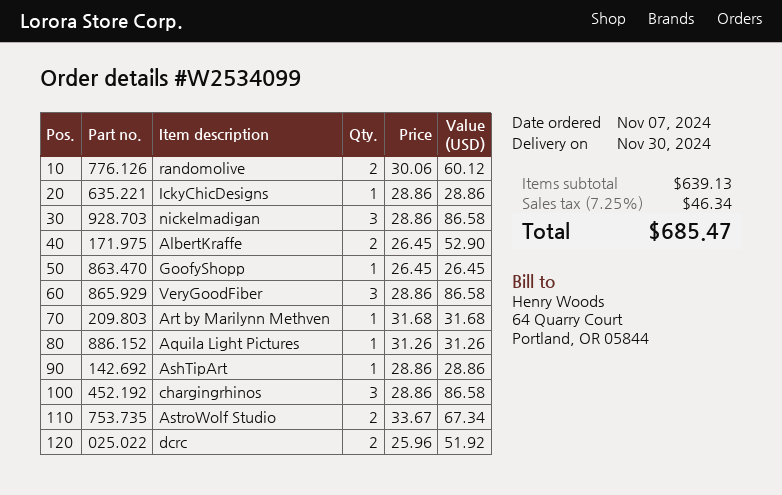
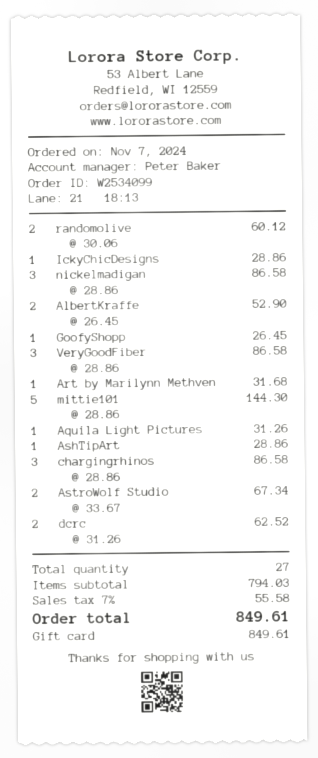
dcrc: 2 x 25.96 = 51.92 -> 2 x 31.26 = 62.52
mittie101: none -> 5 x 28.86 = 144.30
subtotal: 639.13 -> 794.03
tax: 7.25% = 46.34 -> 7% = 55.58
total: 685.47 -> 849.61

